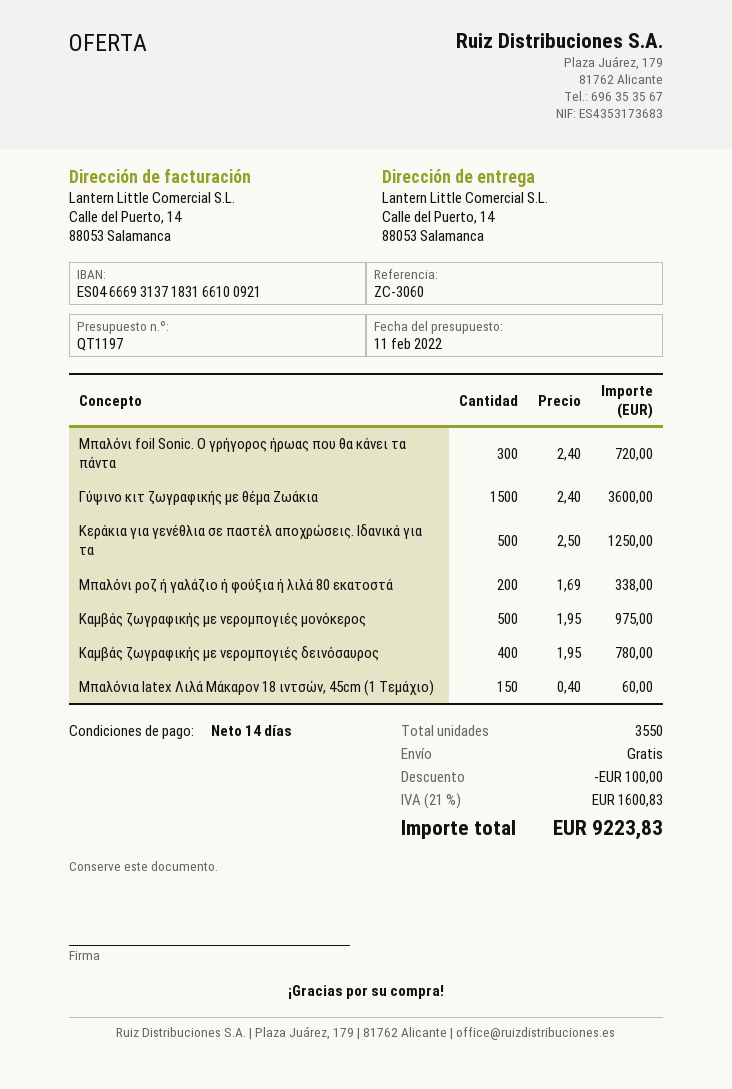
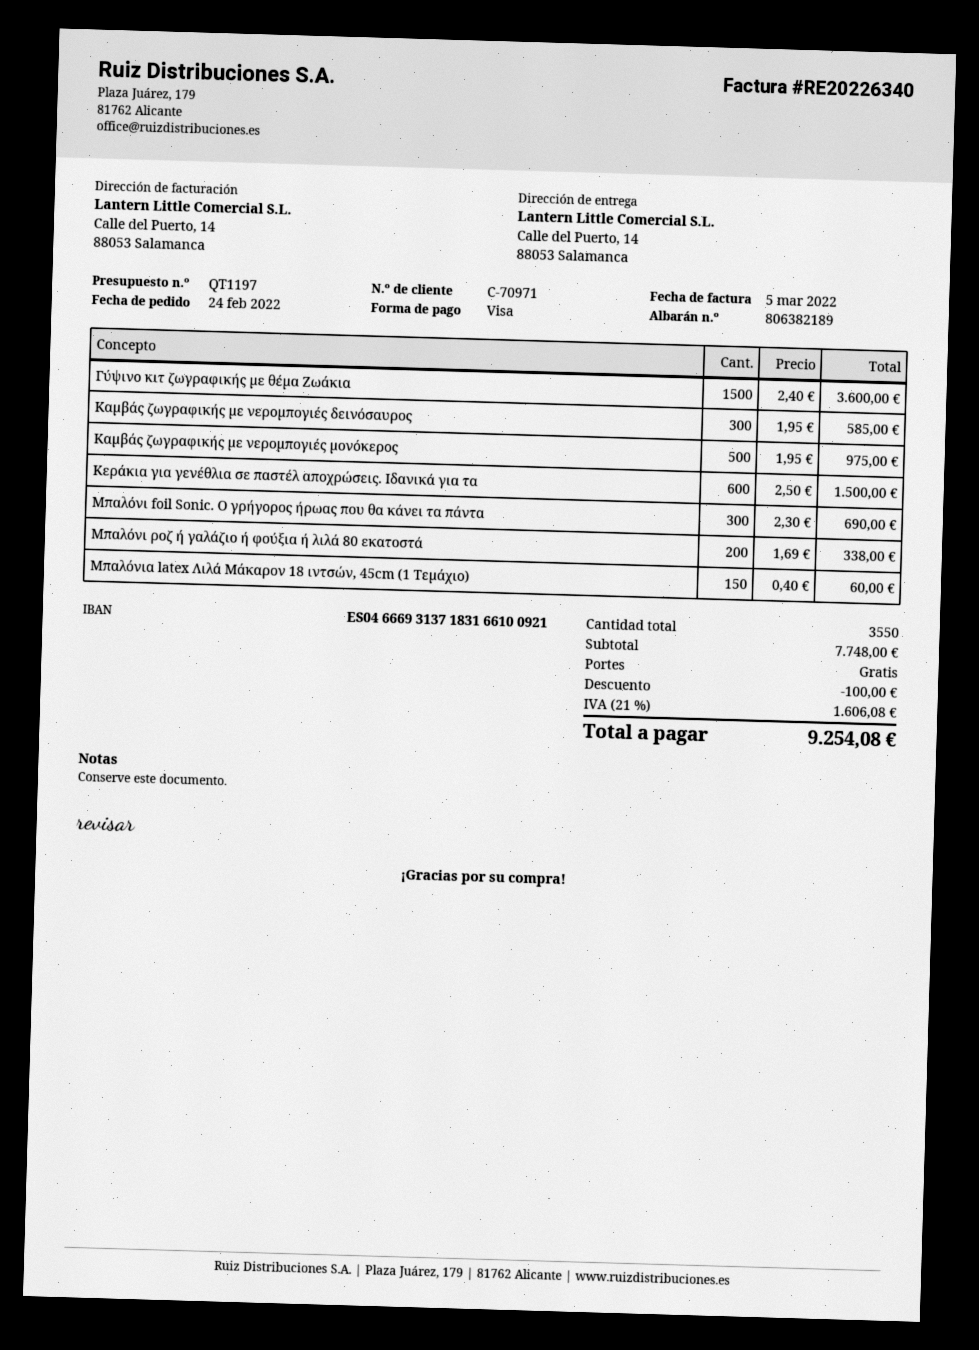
Μπαλόνι foil Sonic. Ο γρήγορος ήρωας που θα κάνει τα πάντα: 300 x 2.40 = 720.00 -> 300 x 2.30 = 690.00
Κεράκια για γενέθλια σε παστέλ αποχρώσεις. Ιδανικά για τα: 500 x 2.50 = 1250.00 -> 600 x 2.50 = 1500.00
Καμβάς ζωγραφικής με νερομπογιές δεινόσαυρος: 400 x 1.95 = 780.00 -> 300 x 1.95 = 585.00
tax: 21% = 1600.83 -> 21% = 1606.08
total: 9223.83 -> 9254.08

